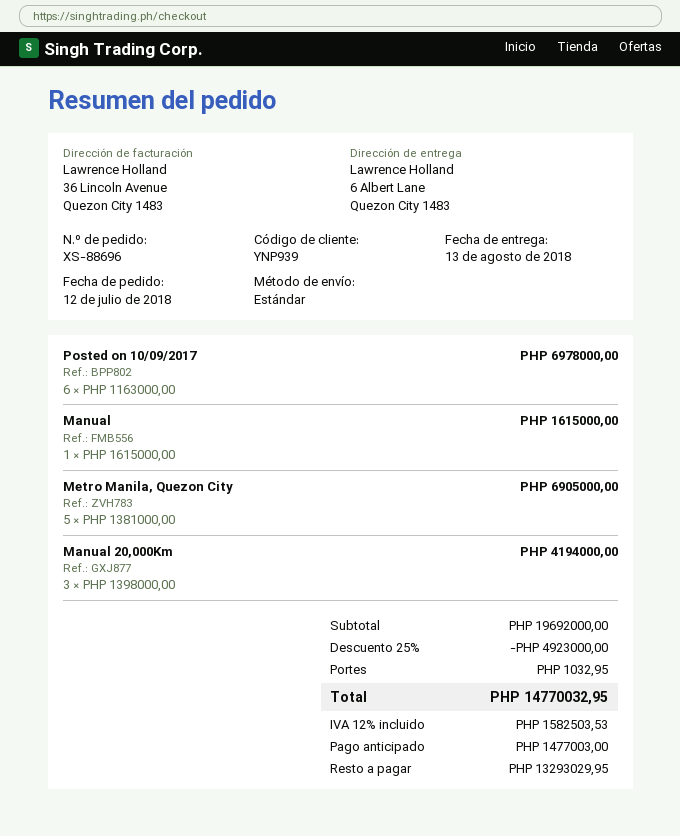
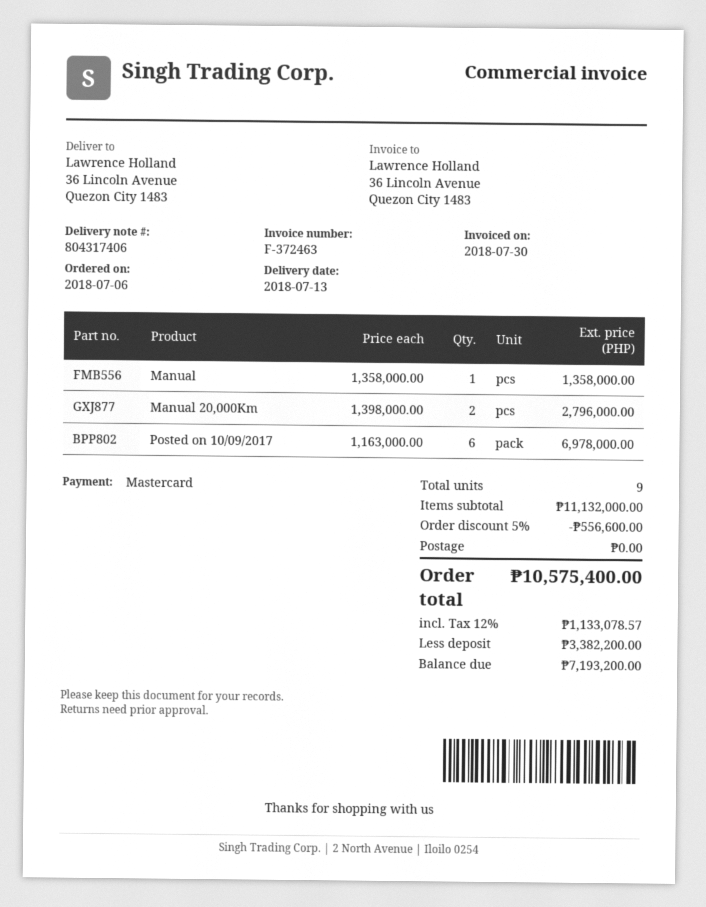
order date: 2018-07-12 -> 2018-07-06
delivery date: 2018-08-13 -> 2018-07-13
ship to: 6 Albert Lane, Quezon City 1483 -> 36 Lincoln Avenue, Quezon City 1483
Manual: 1 x 1615000.00 = 1615000.00 -> 1 x 1358000.00 = 1358000.00
Metro Manila, Quezon City: 5 x 1381000.00 = 6905000.00 -> none
Manual 20,000Km: 3 x 1398000.00 = 4194000.00 -> 2 x 1398000.00 = 2796000.00
subtotal: 19692000.00 -> 11132000.00
discount: 25% = 4923000.00 -> 5% = 556600.00
shipping: 1032.95 -> 0.00
tax: 12% = 1582503.53 -> 12% = 1133078.57
total: 14770032.95 -> 10575400.00
deposit: 1477003.00 -> 3382200.00
balance: 13293029.95 -> 7193200.00

